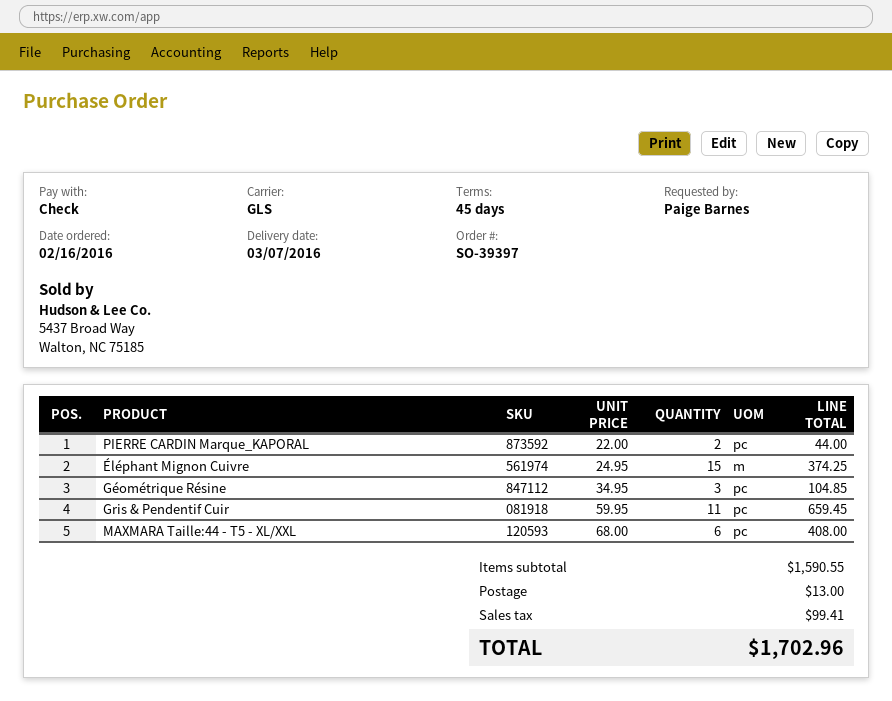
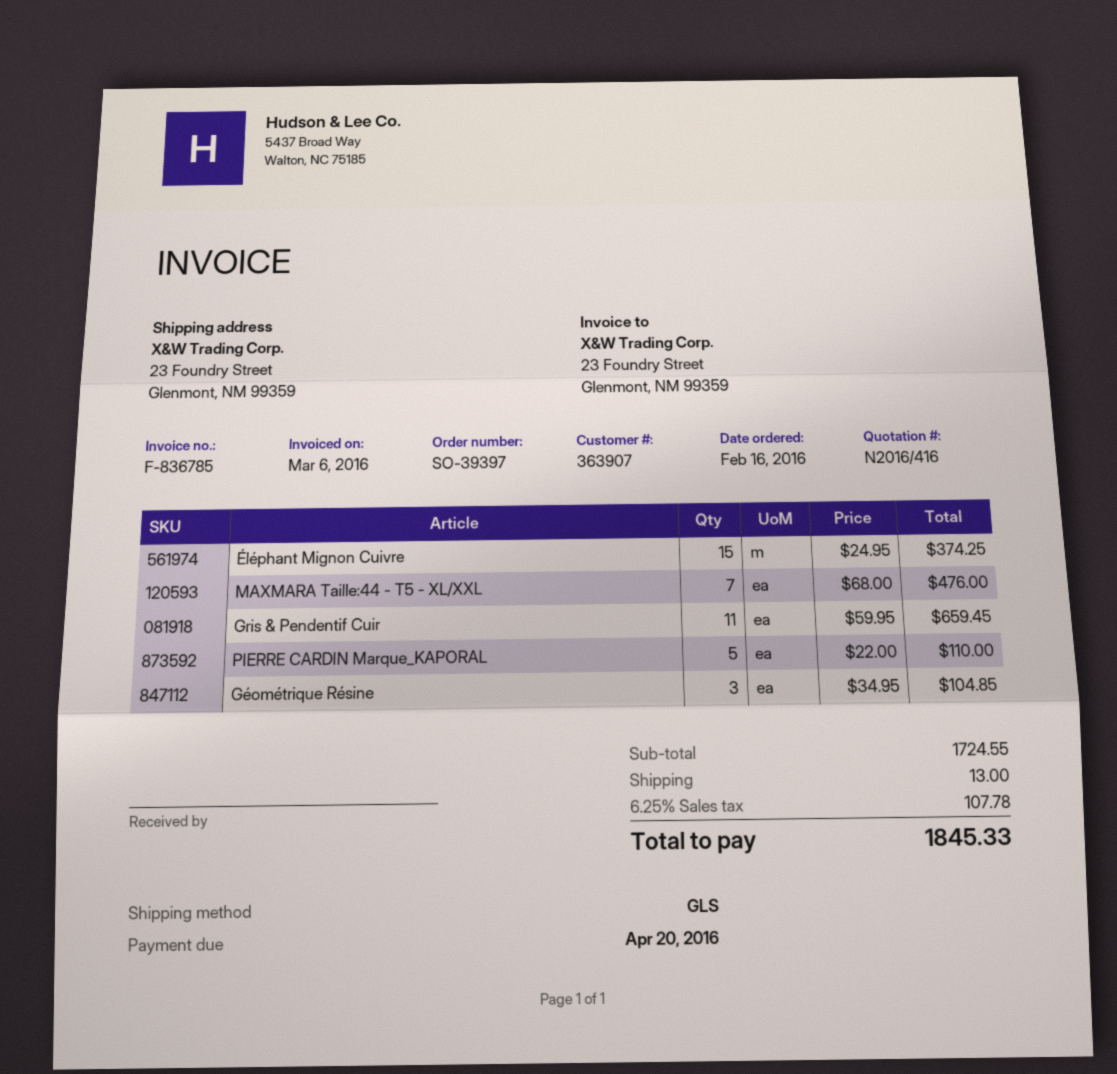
PIERRE CARDIN Marque_KAPORAL: 2 x 22.00 = 44.00 -> 5 x 22.00 = 110.00
MAXMARA Taille:44 - T5 - XL/XXL: 6 x 68.00 = 408.00 -> 7 x 68.00 = 476.00
subtotal: 1590.55 -> 1724.55
tax: 99.41 -> 107.78
total: 1702.96 -> 1845.33

